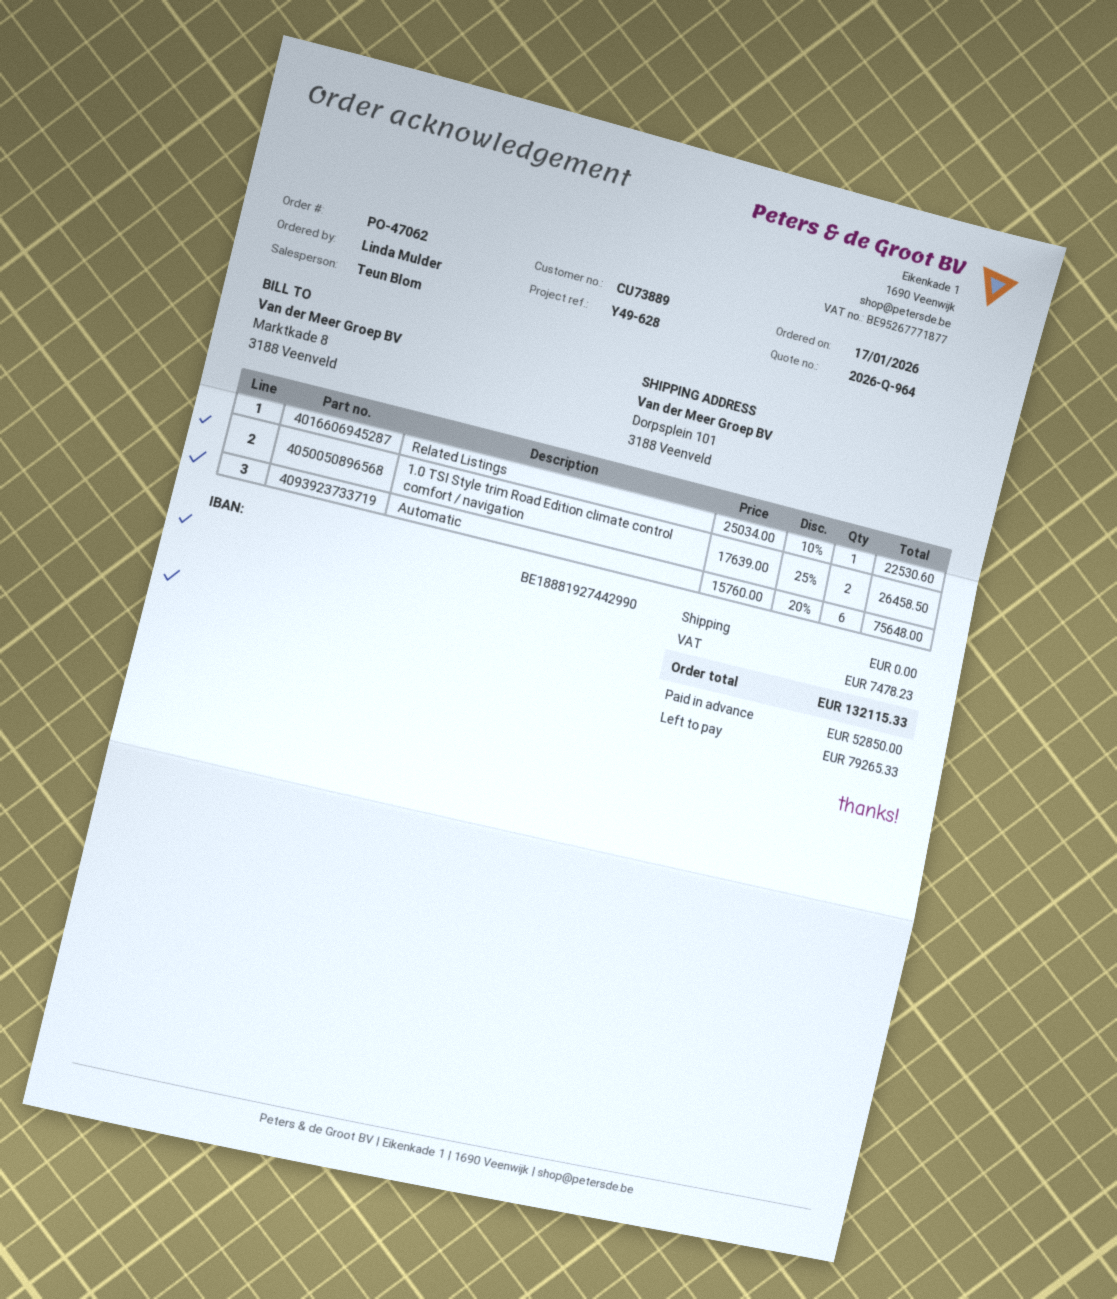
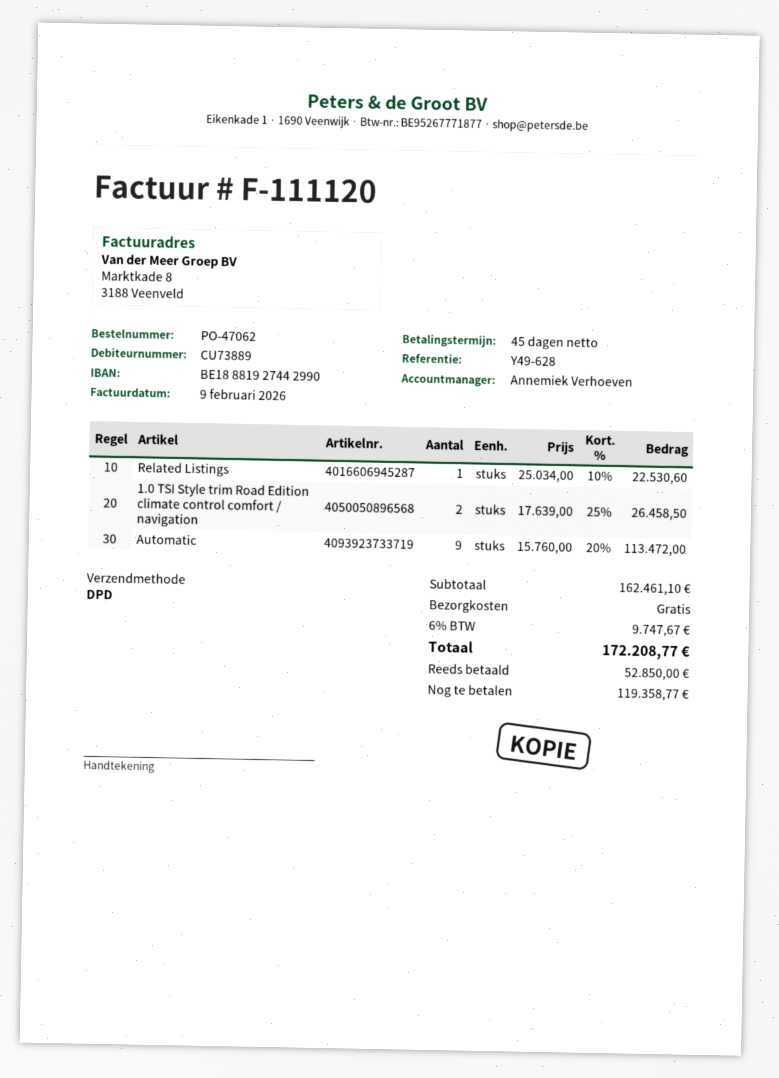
sales rep: Teun Blom -> Annemiek Verhoeven
Automatic: 6 x 15760.00 - 20% = 75648.00 -> 9 x 15760.00 - 20% = 113472.00
tax: 7478.23 -> 9747.67
total: 132115.33 -> 172208.77
balance: 79265.33 -> 119358.77

